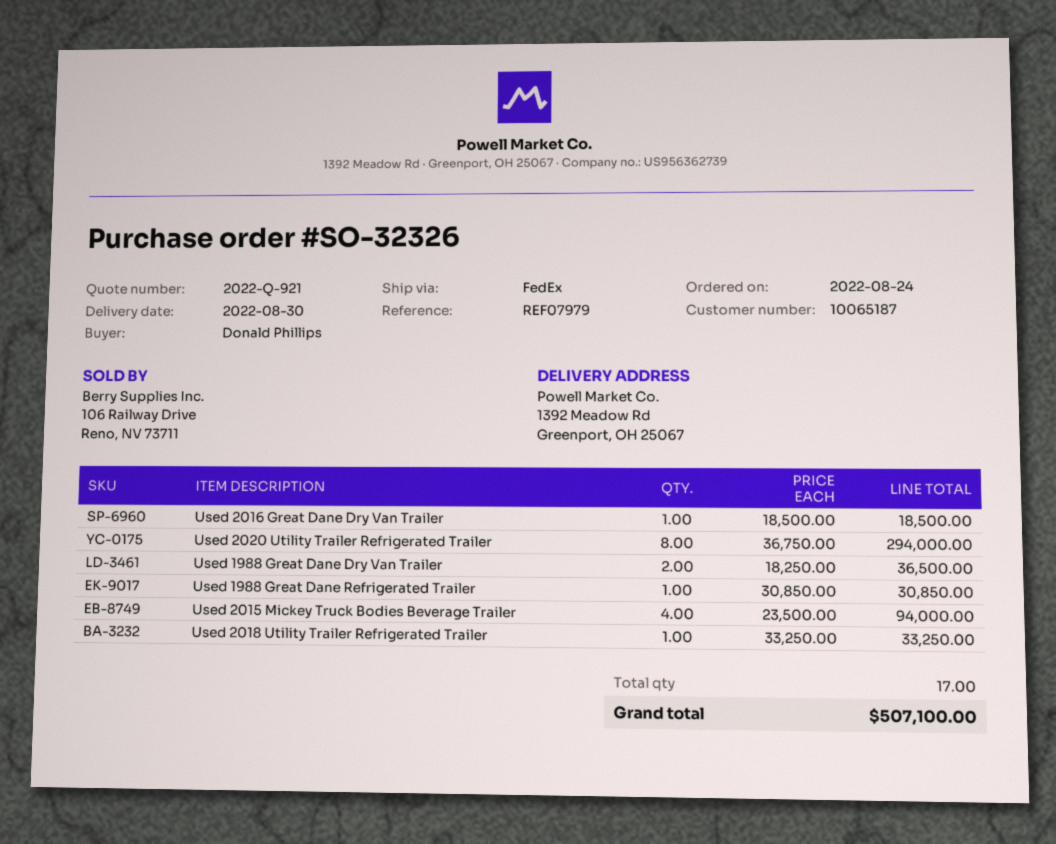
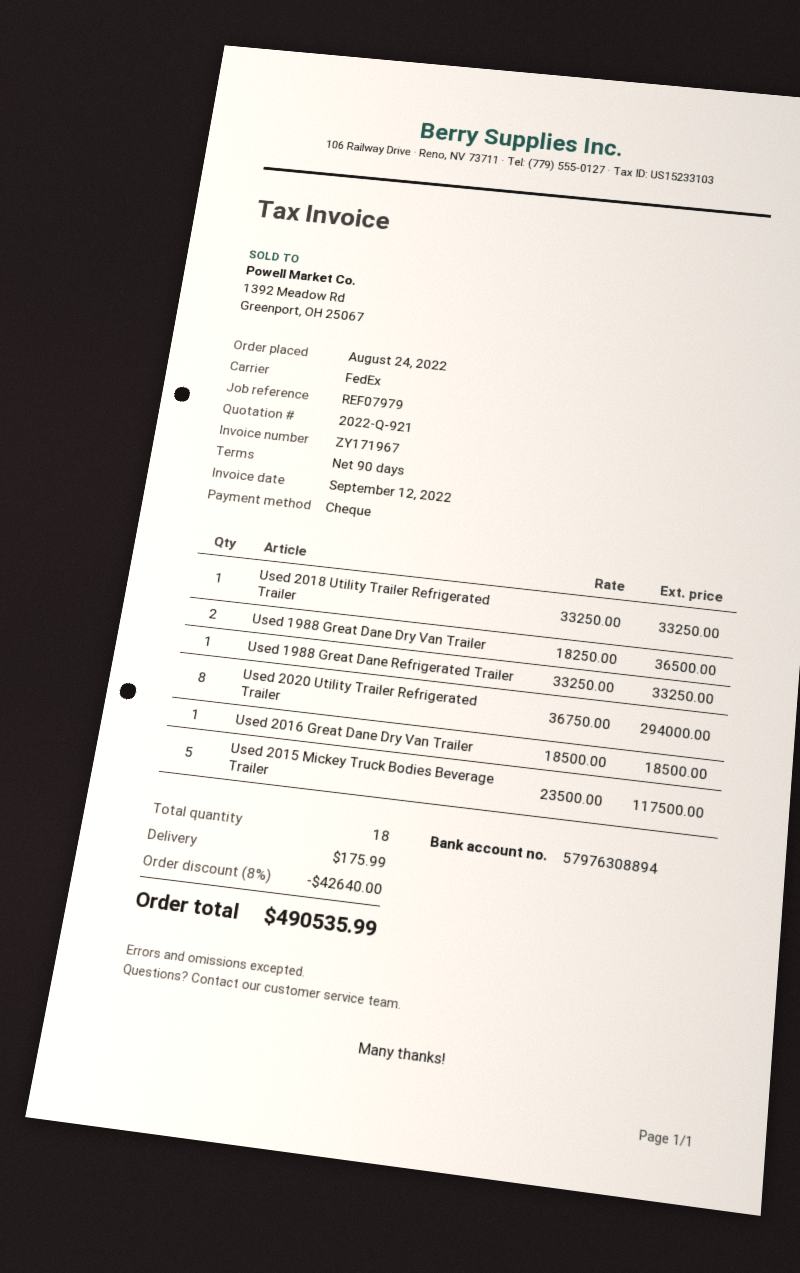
Used 1988 Great Dane Refrigerated Trailer: 1 x 30850.00 = 30850.00 -> 1 x 33250.00 = 33250.00
Used 2015 Mickey Truck Bodies Beverage Trailer: 4 x 23500.00 = 94000.00 -> 5 x 23500.00 = 117500.00
total quantity: 17 -> 18
discount: none -> 8% = 42640.00
shipping: none -> 175.99
total: 507100.00 -> 490535.99

